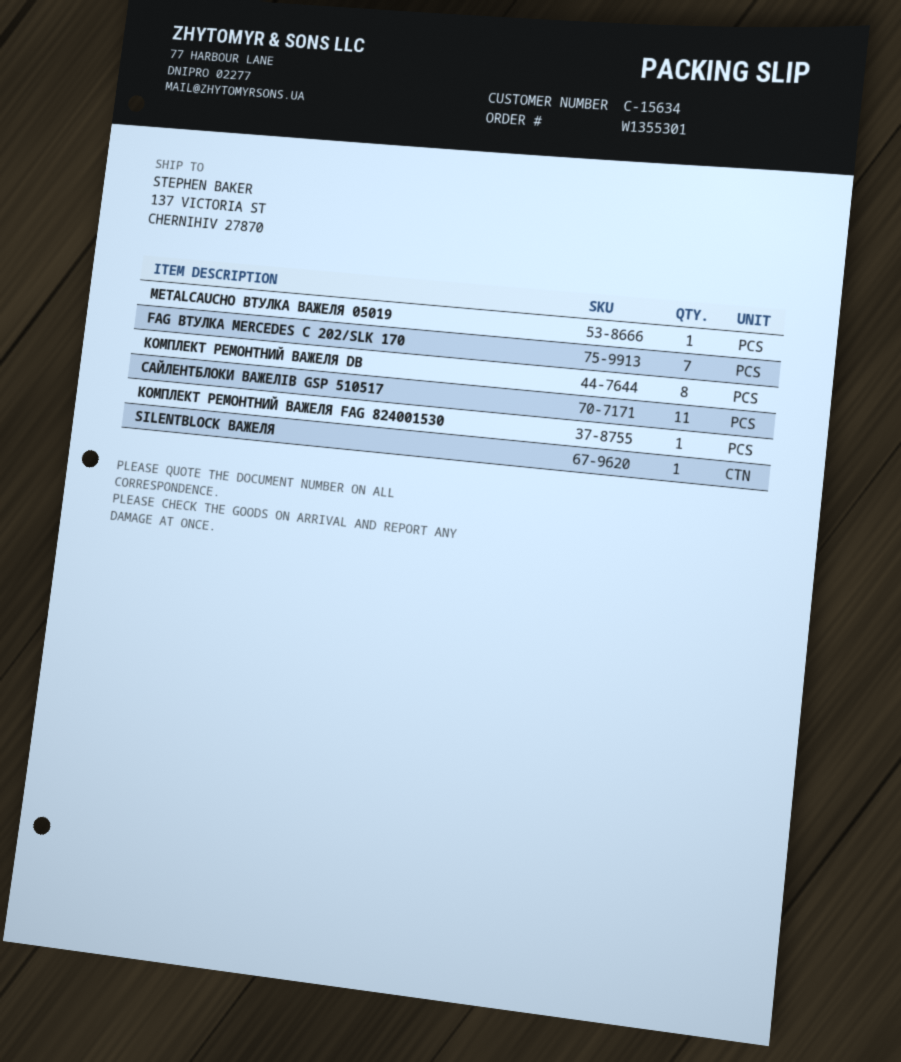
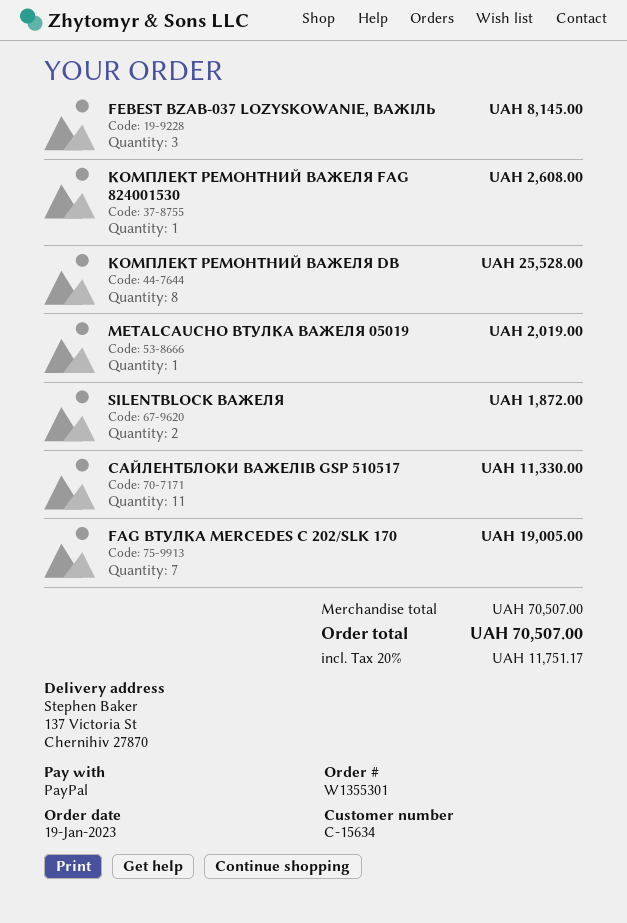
SILENTBLOCK ВАЖЕЛЯ: 1 -> 2
FEBEST BZAB-037 LOZYSKOWANIE, ВАЖІЛЬ: none -> 3

